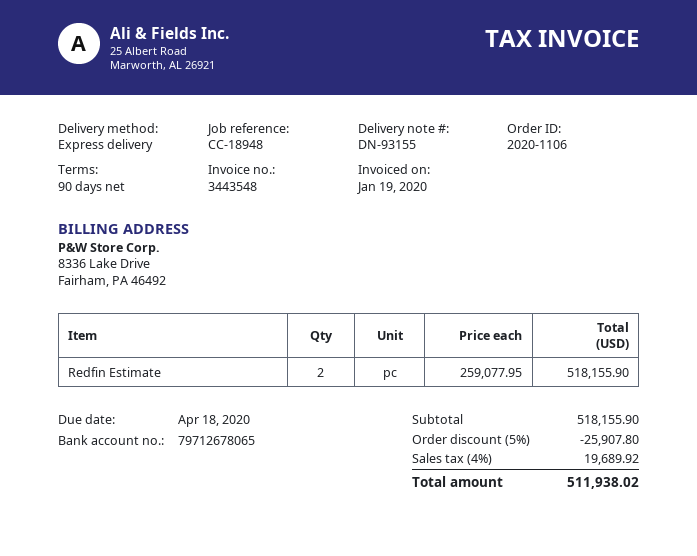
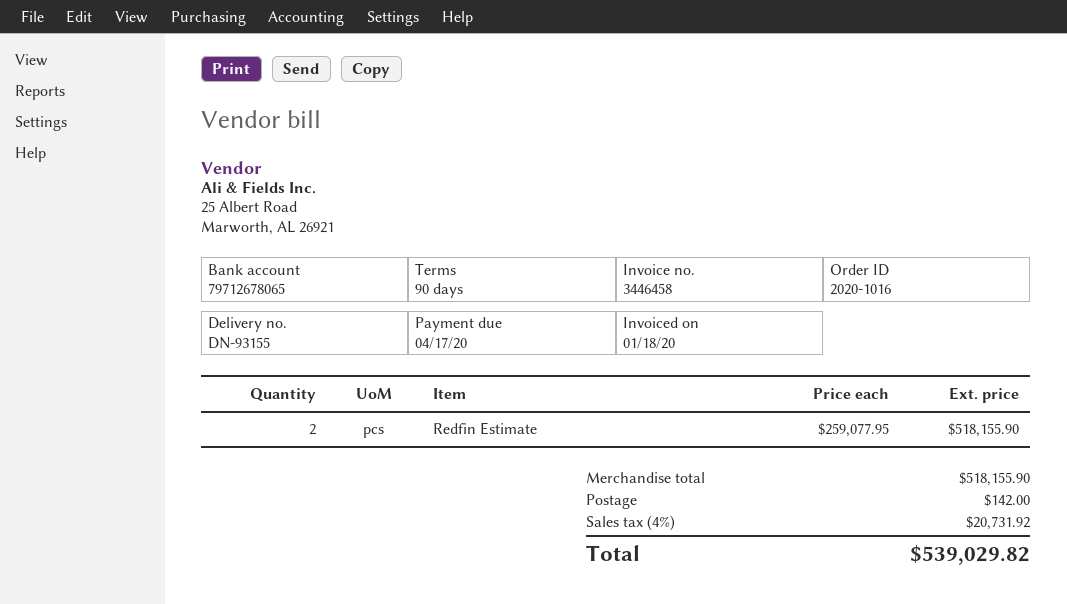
order number: 2020-1106 -> 2020-1016
invoice number: 3443548 -> 3446458
invoice date: 2020-01-19 -> 2020-01-18
due date: 2020-04-18 -> 2020-04-17
discount: 5% = 25907.80 -> none
shipping: none -> 142.00
tax: 4% = 19689.92 -> 4% = 20731.92
total: 511938.02 -> 539029.82

